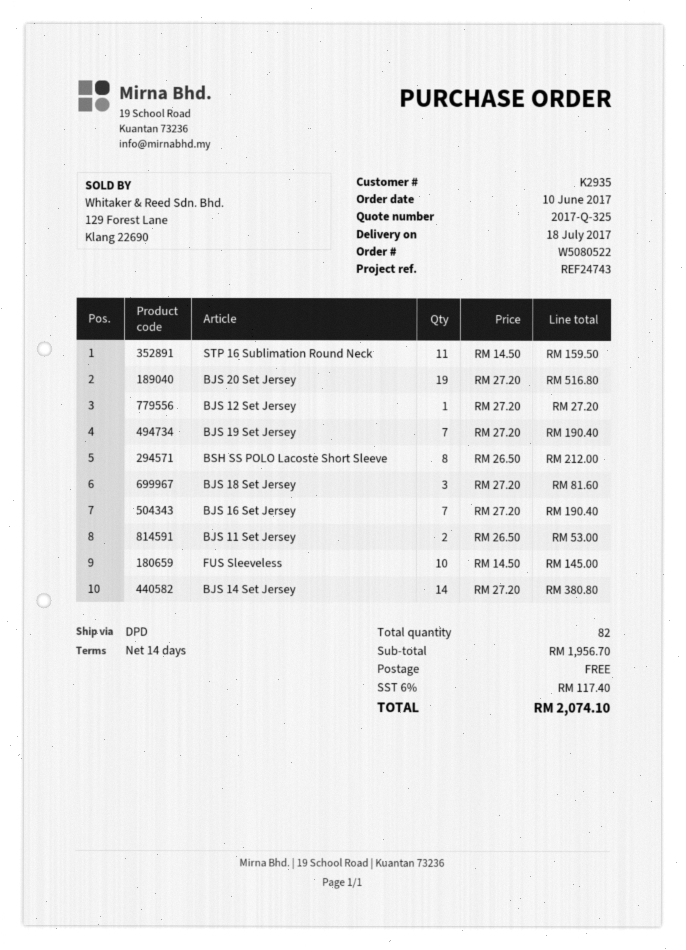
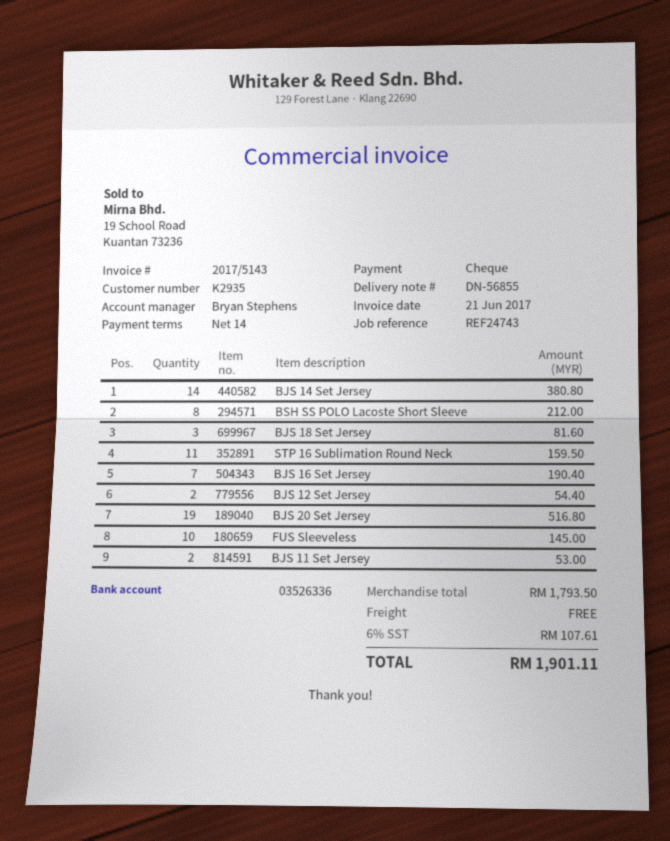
BJS 12 Set Jersey: 1 for 27.20 -> 2 for 54.40
BJS 19 Set Jersey: 7 for 190.40 -> none
subtotal: 1956.70 -> 1793.50
tax: 6% = 117.40 -> 6% = 107.61
total: 2074.10 -> 1901.11

